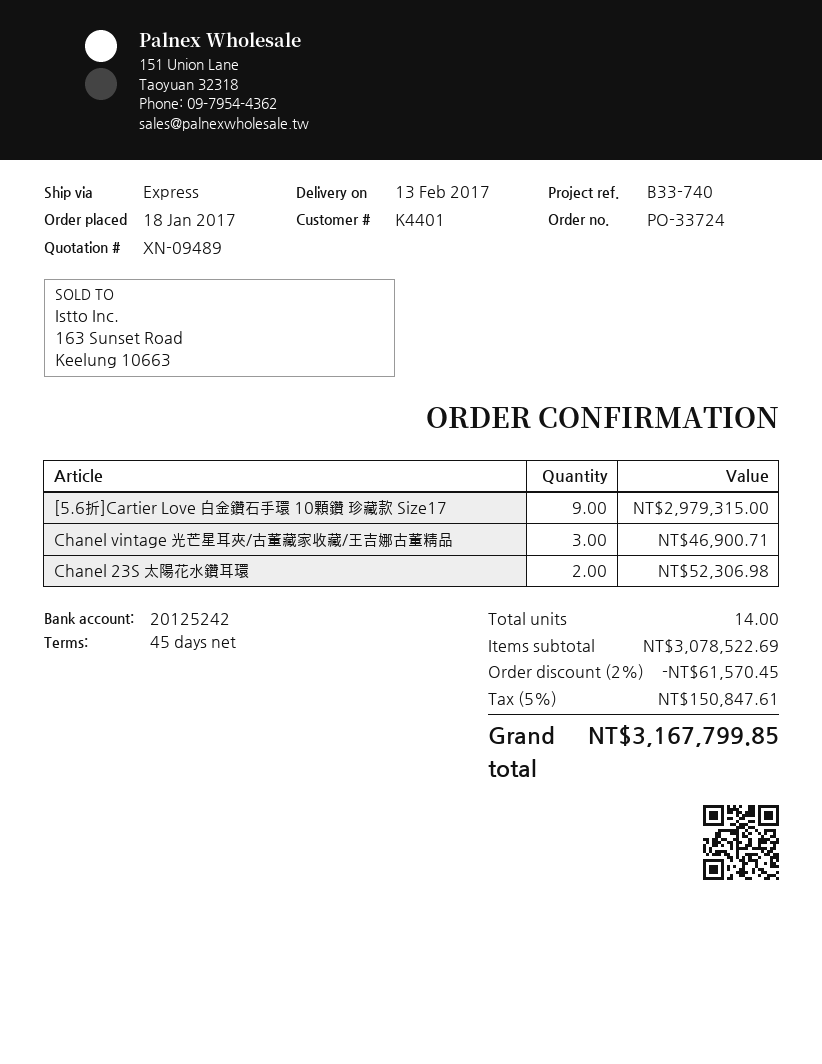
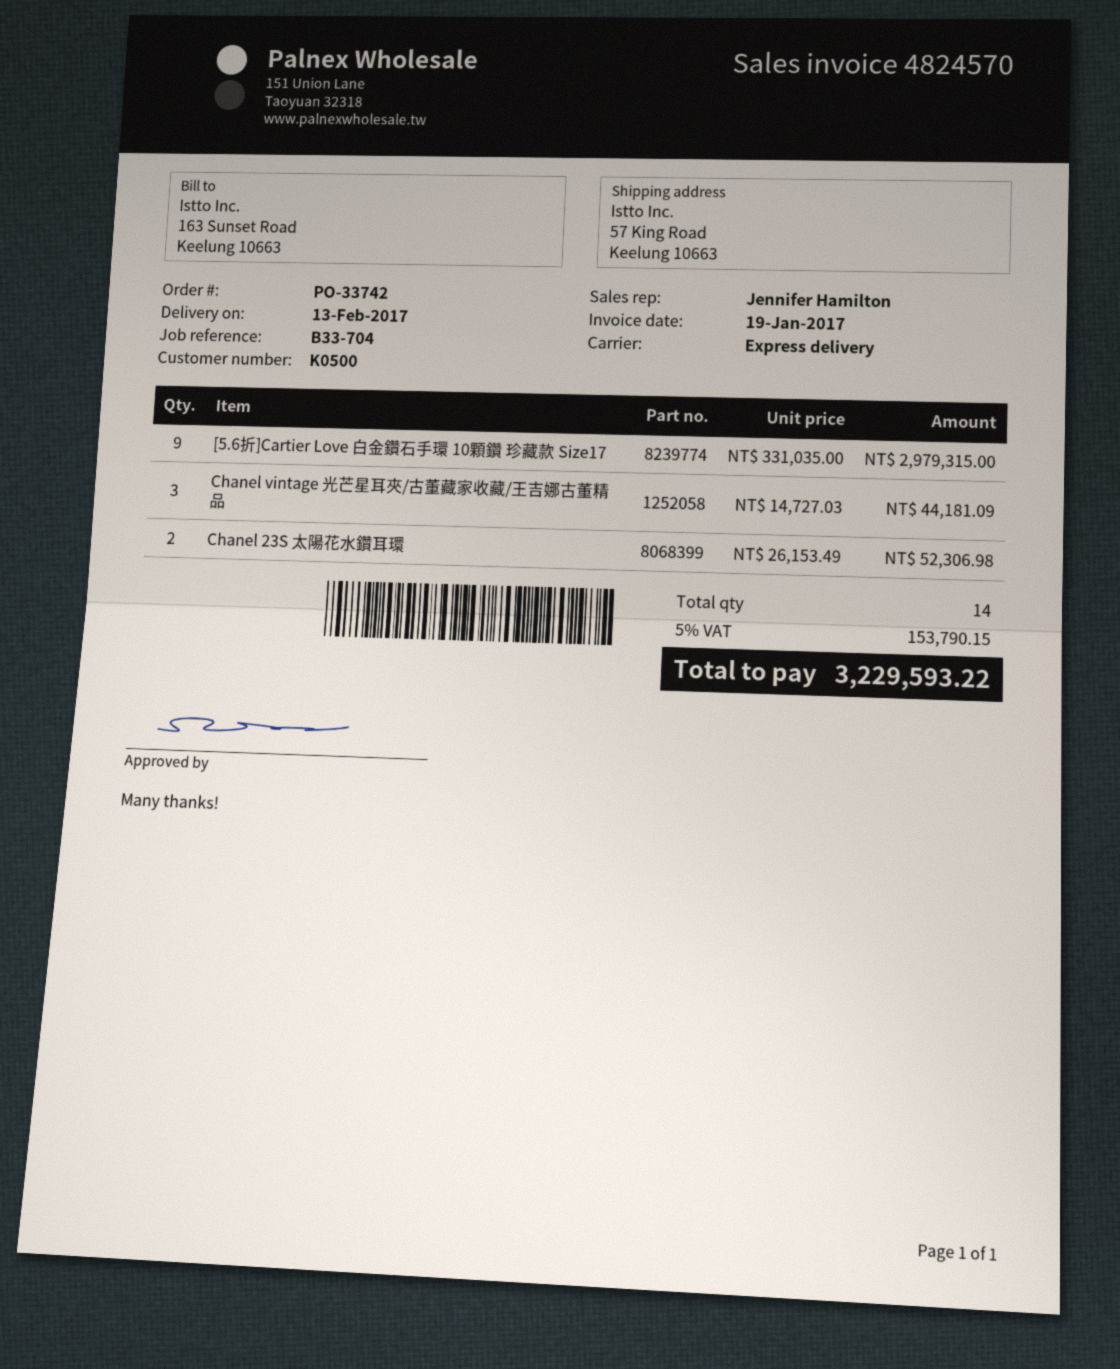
order number: PO-33724 -> PO-33742
customer number: K4401 -> K0500
reference: B33-740 -> B33-704
Chanel vintage 光芒星耳夾/古董藏家收藏/王吉娜古董精品: 3 for 46900.71 -> 3 for 44181.09
discount: 2% = 61570.45 -> none
tax: 5% = 150847.61 -> 5% = 153790.15
total: 3167799.85 -> 3229593.22

